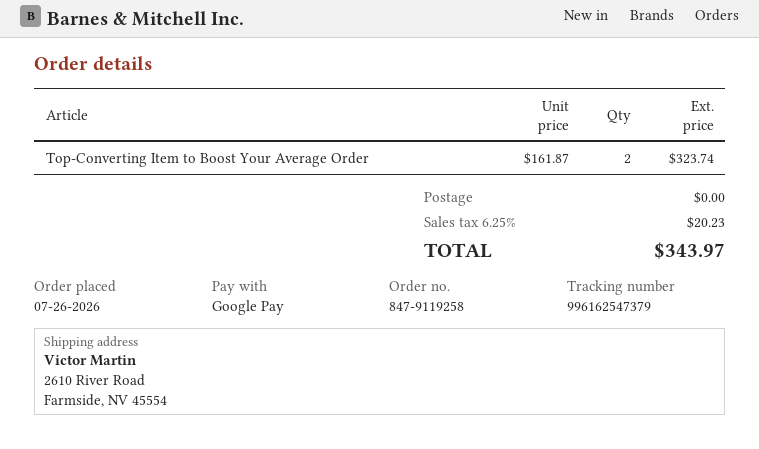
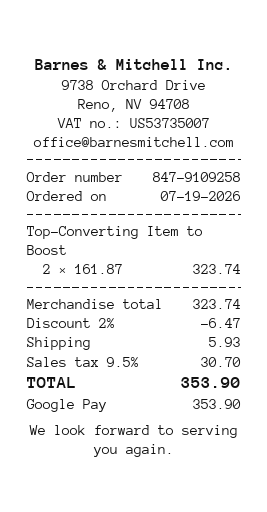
order number: 847-9119258 -> 847-9109258
order date: 2026-07-26 -> 2026-07-19
discount: none -> 2% = 6.47
shipping: 0.00 -> 5.93
tax: 6.25% = 20.23 -> 9.5% = 30.70
total: 343.97 -> 353.90

